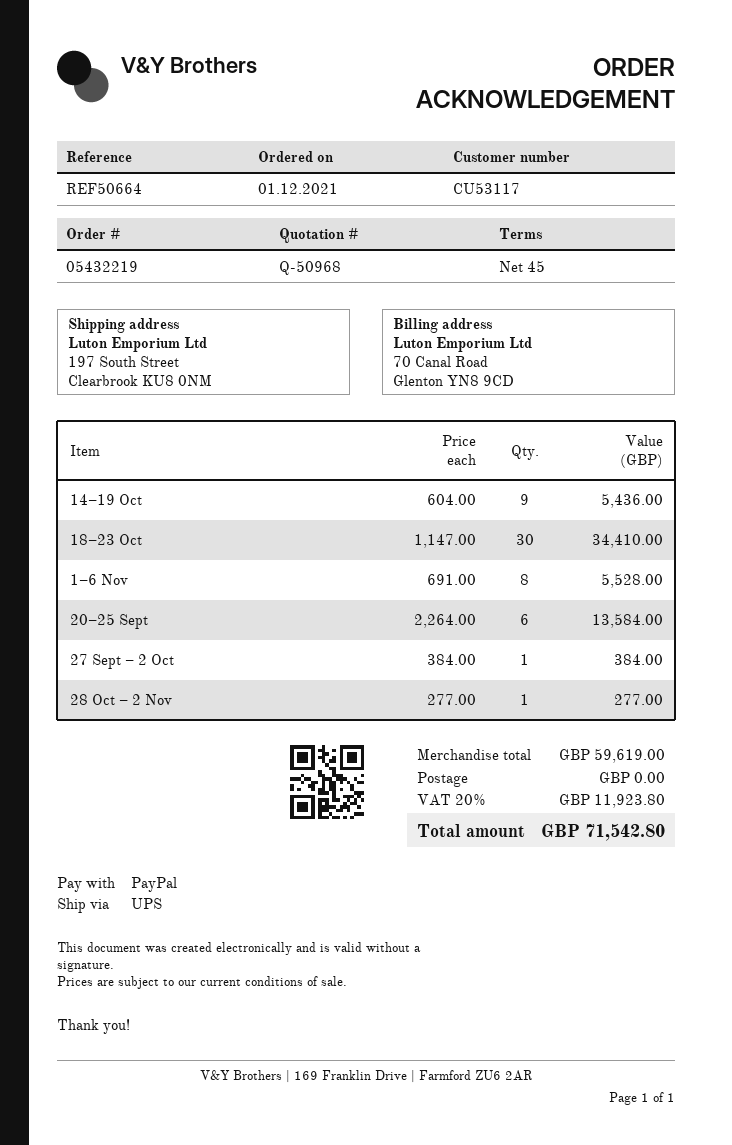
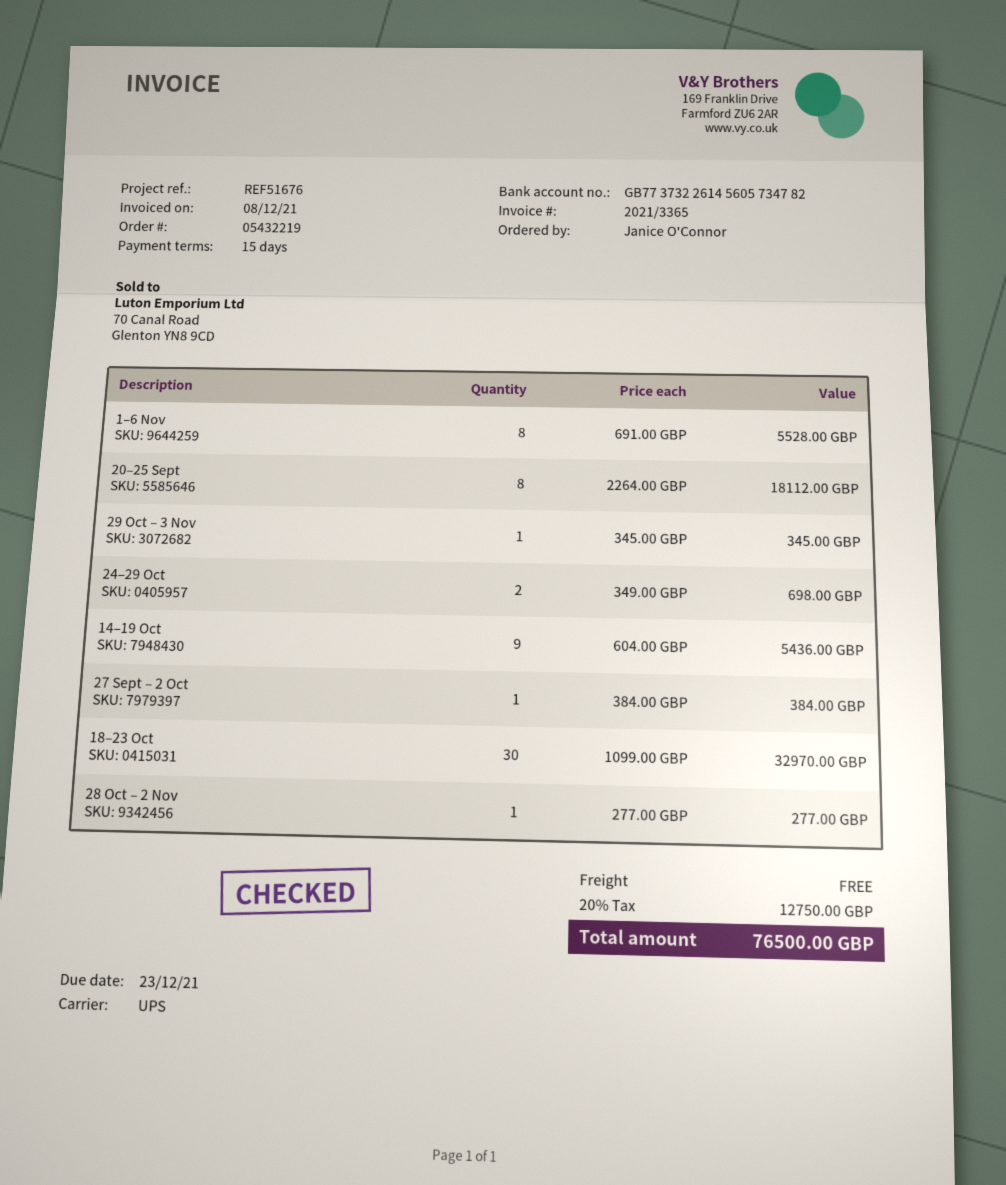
payment terms: 45 days -> 15 days
reference: REF50664 -> REF51676
18–23 Oct: 30 x 1147.00 = 34410.00 -> 30 x 1099.00 = 32970.00
20–25 Sept: 6 x 2264.00 = 13584.00 -> 8 x 2264.00 = 18112.00
29 Oct – 3 Nov: none -> 1 x 345.00 = 345.00
24–29 Oct: none -> 2 x 349.00 = 698.00
tax: 20% = 11923.80 -> 20% = 12750.00
total: 71542.80 -> 76500.00

